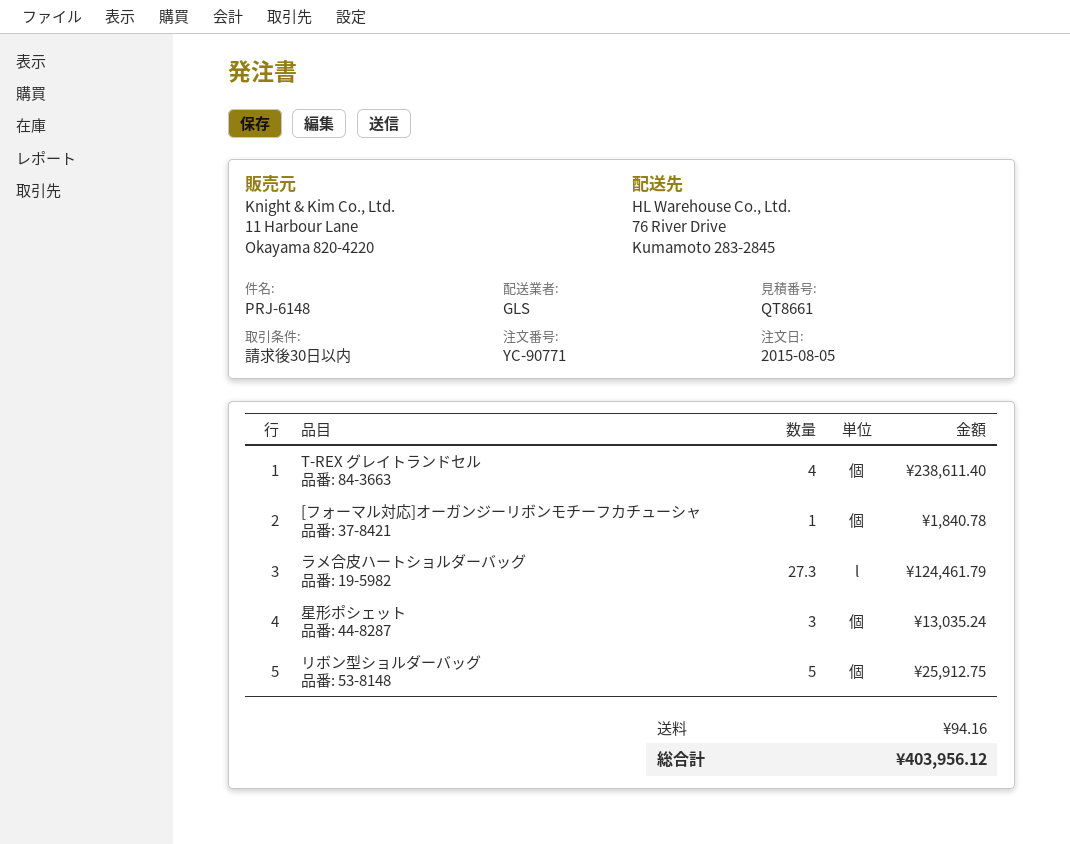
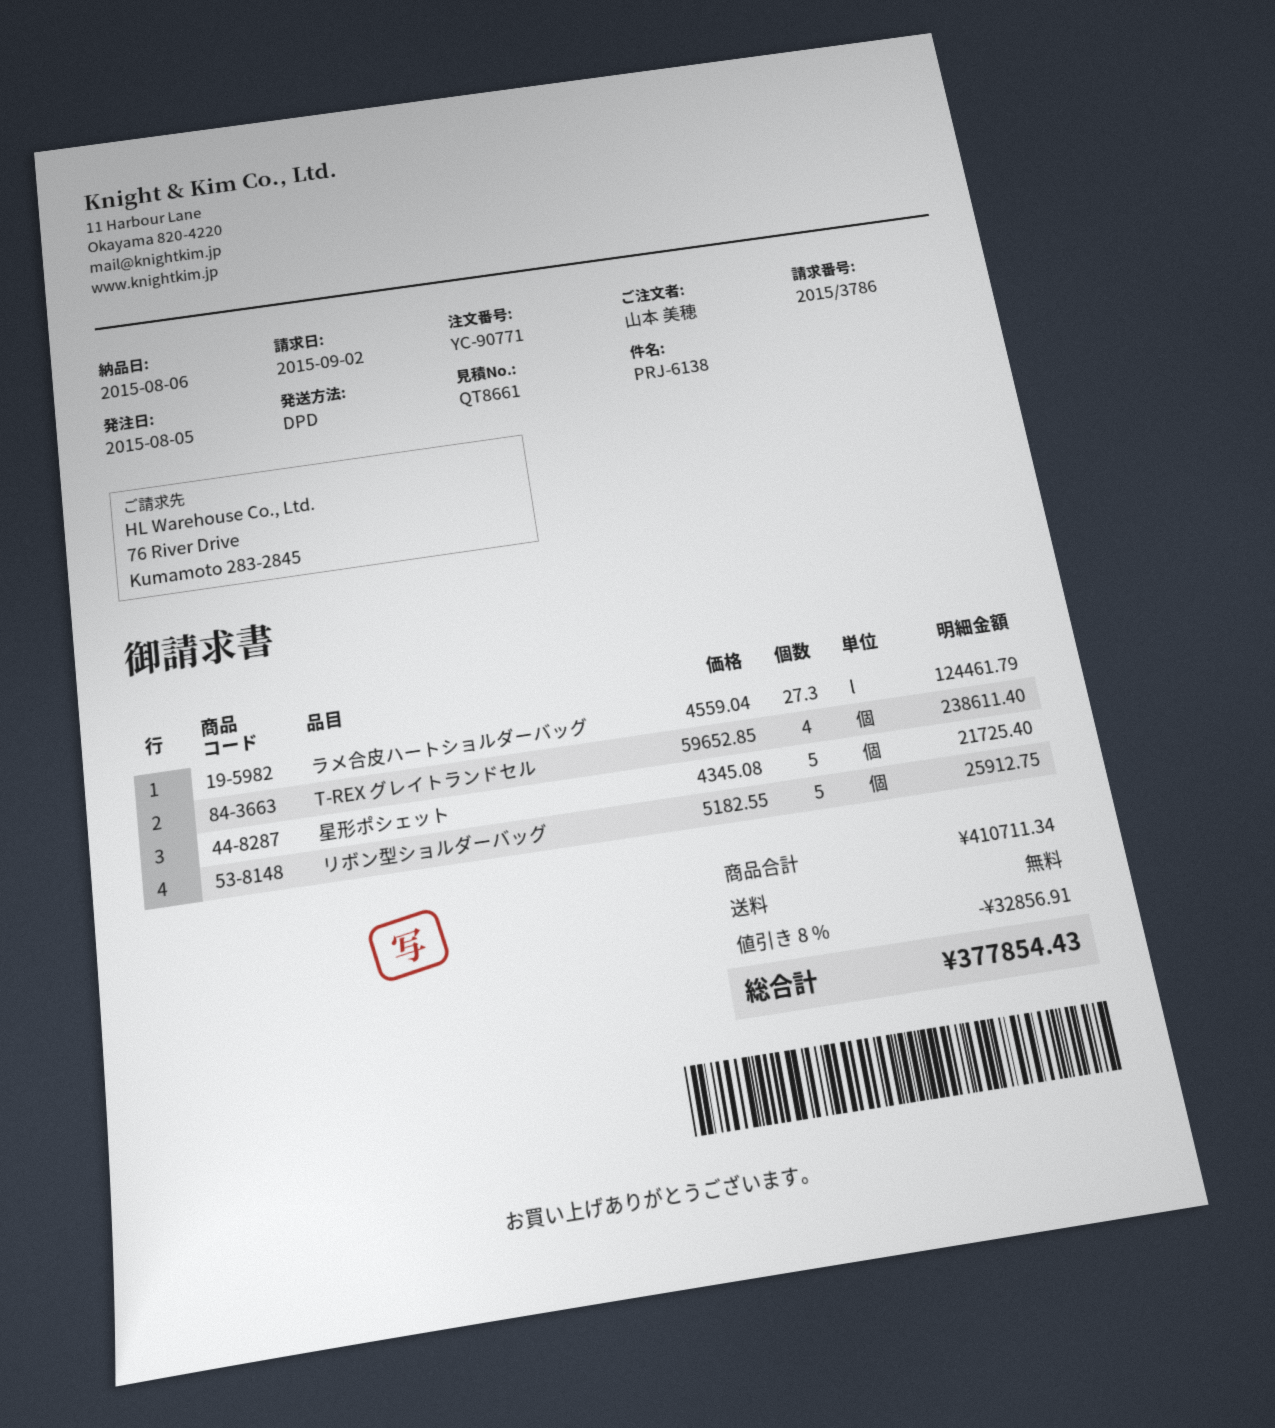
reference: PRJ-6148 -> PRJ-6138
shipping method: GLS -> DPD
[フォーマル対応]オーガンジーリボンモチーフカチューシャ: 1 for 1840.78 -> none
星形ポシェット: 3 for 13035.24 -> 5 for 21725.40
discount: none -> 8% = 32856.91
shipping: 94.16 -> 0.00
total: 403956.12 -> 377854.43

